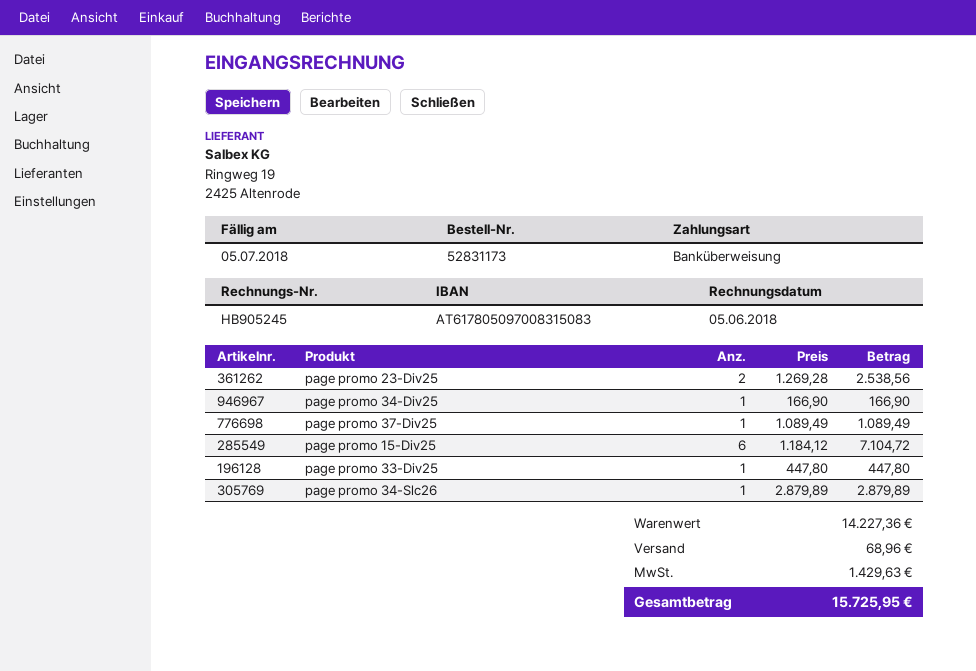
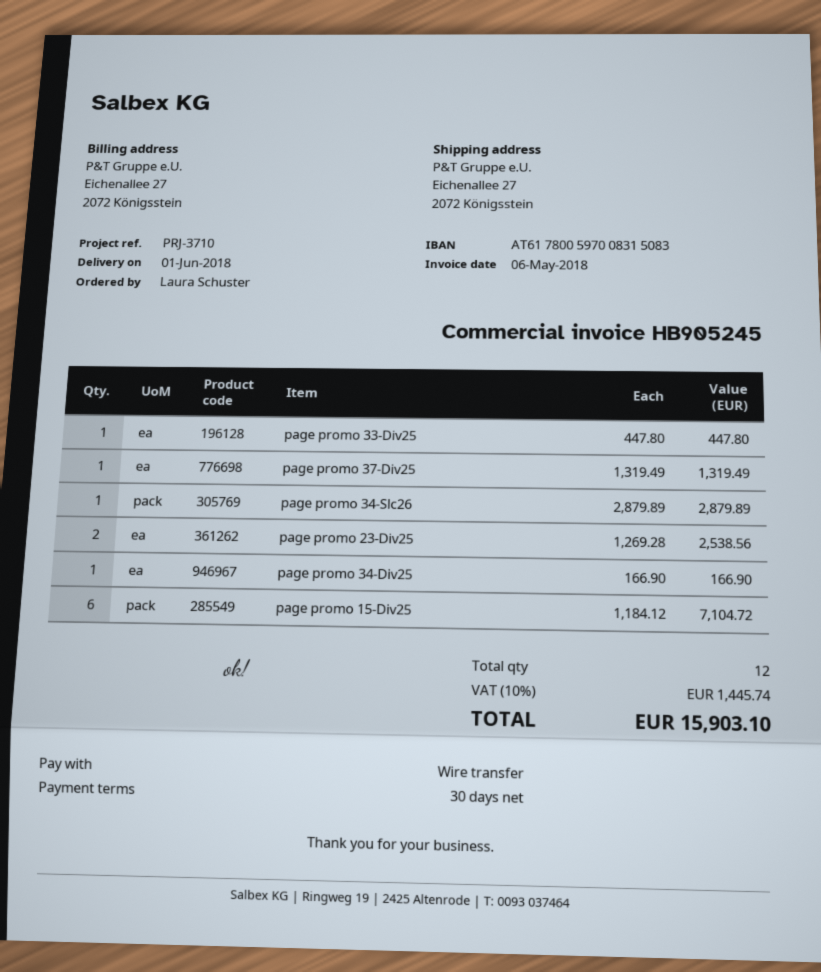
invoice date: 2018-06-05 -> 2018-05-06
bank account: AT617805097008315083 -> AT617800597008315083
page promo 37-Div25: 1 x 1089.49 = 1089.49 -> 1 x 1319.49 = 1319.49
shipping: 68.96 -> none
tax: 1429.63 -> 1445.74
total: 15725.95 -> 15903.10

